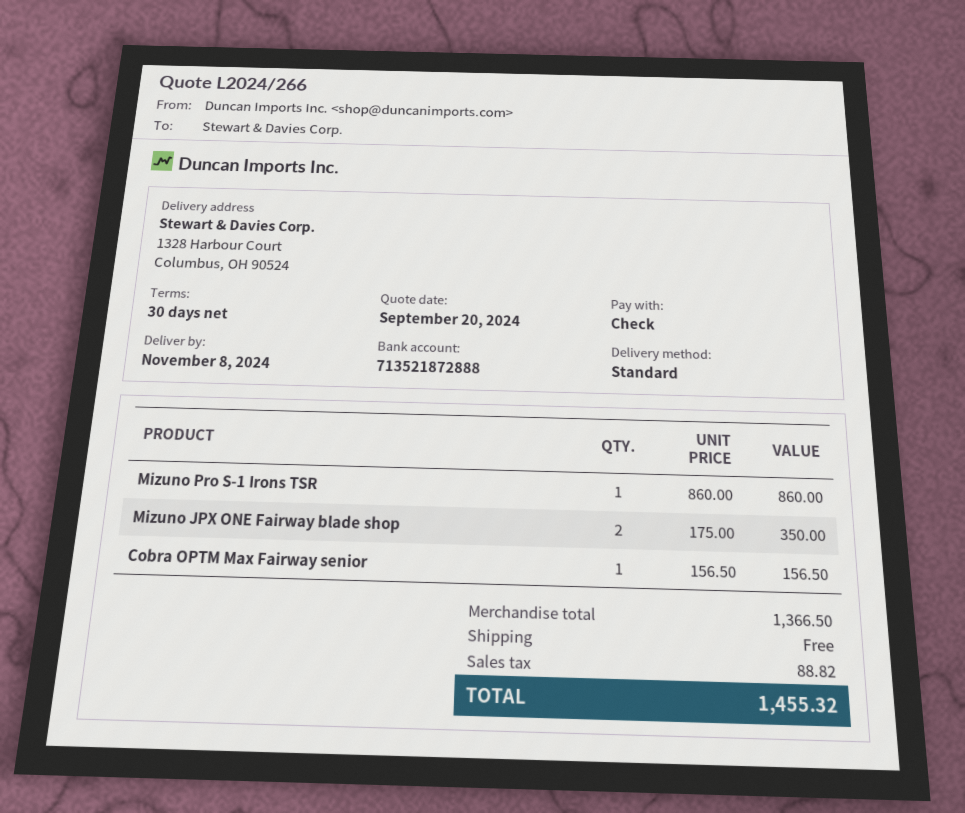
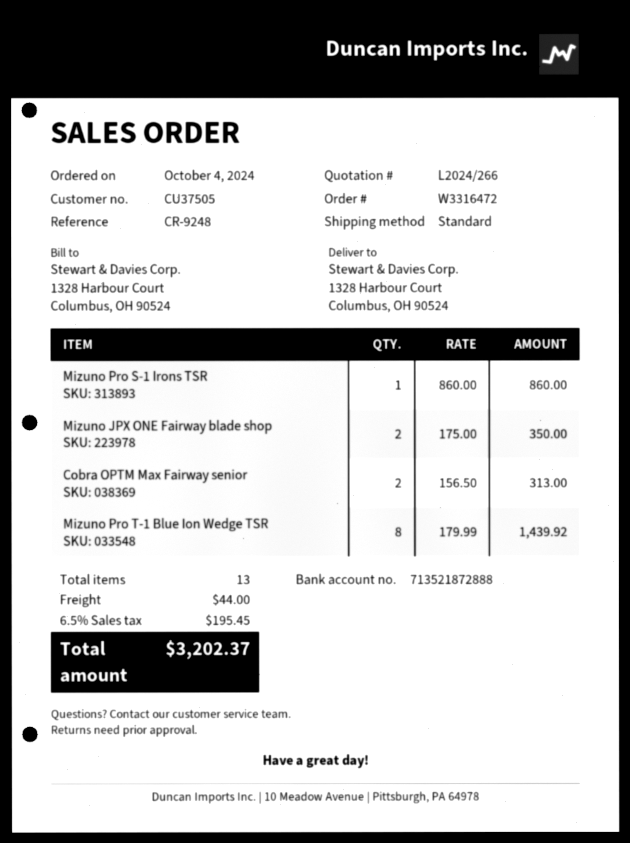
Cobra OPTM Max Fairway senior: 1 x 156.50 = 156.50 -> 2 x 156.50 = 313.00
Mizuno Pro T-1 Blue Ion Wedge TSR: none -> 8 x 179.99 = 1439.92
shipping: 0.00 -> 44.00
tax: 88.82 -> 195.45
total: 1455.32 -> 3202.37

